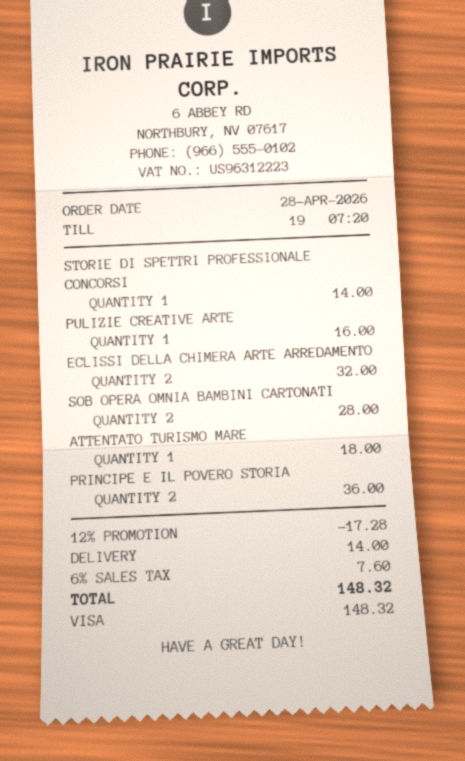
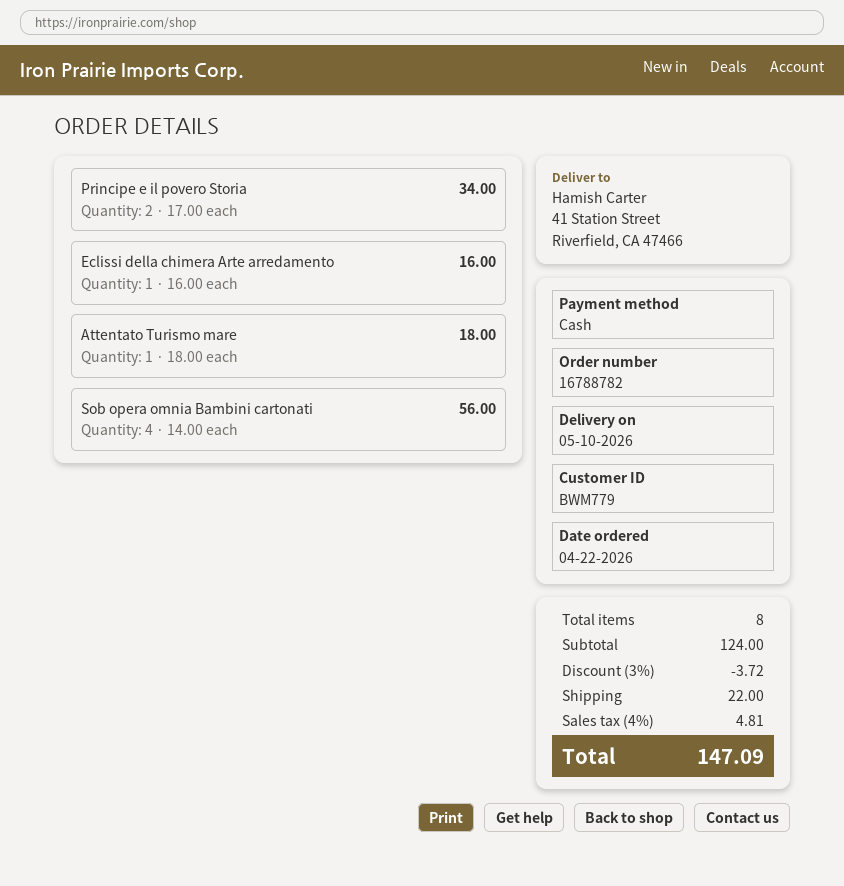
order date: 2026-04-28 -> 2026-04-22
payment method: Visa -> cash
STORIE DI SPETTRI PROFESSIONALE CONCORSI: 1 for 14.00 -> none
PULIZIE CREATIVE ARTE: 1 for 16.00 -> none
ECLISSI DELLA CHIMERA ARTE ARREDAMENTO: 2 for 32.00 -> 1 for 16.00
SOB OPERA OMNIA BAMBINI CARTONATI: 2 for 28.00 -> 4 for 56.00
PRINCIPE E IL POVERO STORIA: 2 for 36.00 -> 2 for 34.00
discount: 12% = 17.28 -> 3% = 3.72
shipping: 14.00 -> 22.00
tax: 6% = 7.60 -> 4% = 4.81
total: 148.32 -> 147.09

